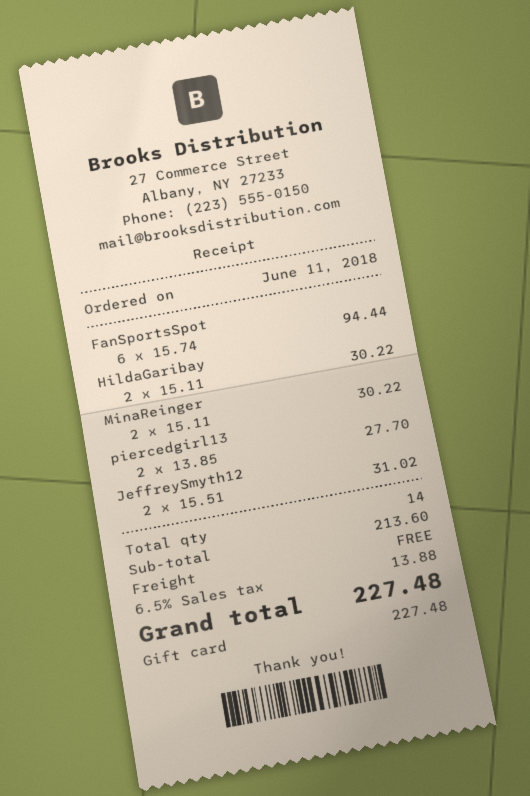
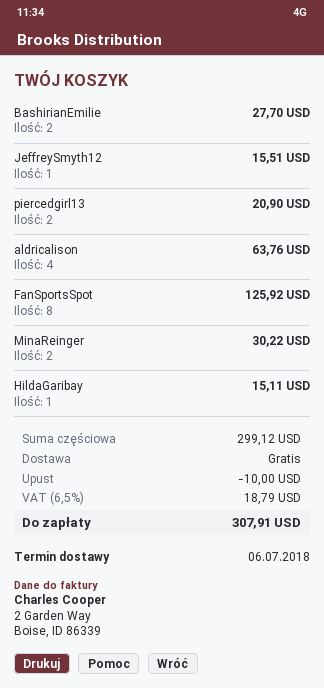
FanSportsSpot: 6 for 94.44 -> 8 for 125.92
HildaGaribay: 2 for 30.22 -> 1 for 15.11
piercedgirl13: 2 for 27.70 -> 2 for 20.90
JeffreySmyth12: 2 for 31.02 -> 1 for 15.51
BashirianEmilie: none -> 2 for 27.70
aldricalison: none -> 4 for 63.76
subtotal: 213.60 -> 299.12
discount: none -> 10.00
tax: 6.5% = 13.88 -> 6.5% = 18.79
total: 227.48 -> 307.91

